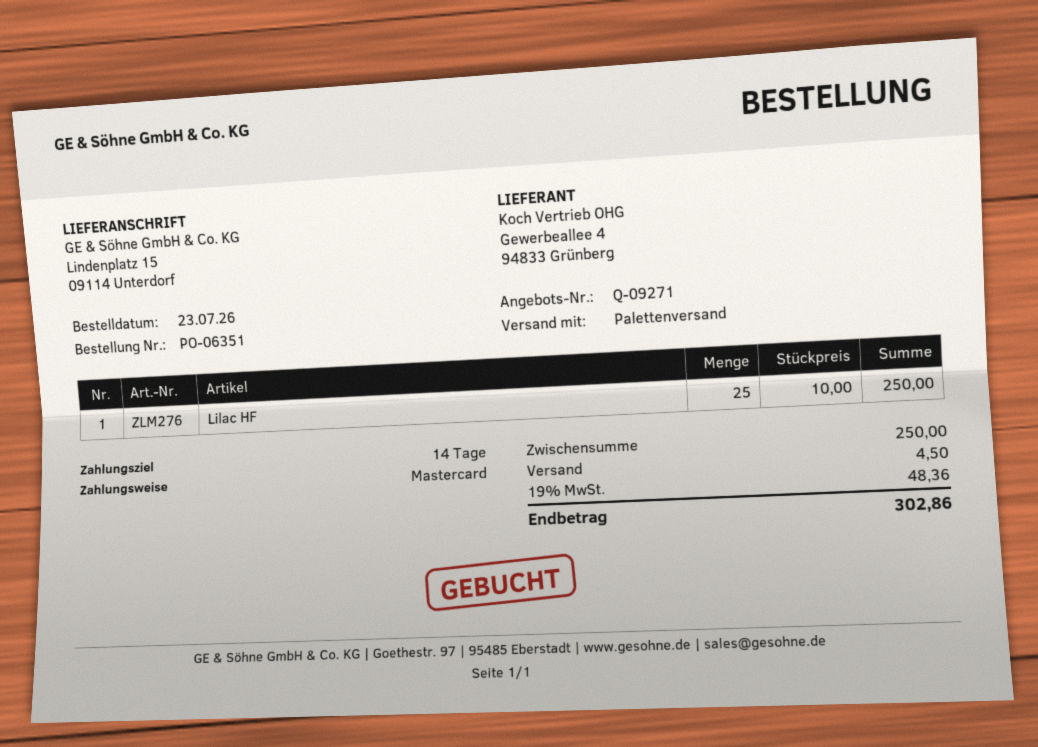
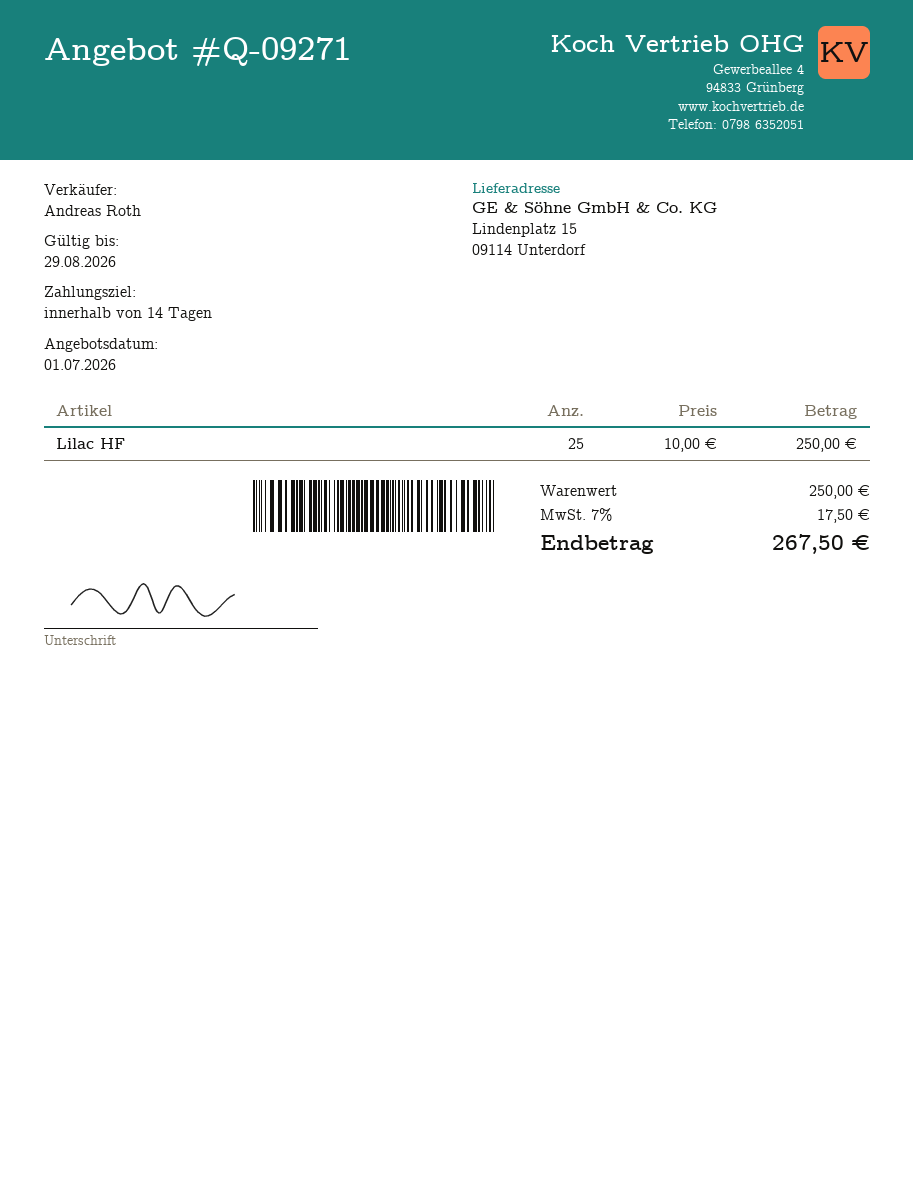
shipping: 4.50 -> none
tax: 19% = 48.36 -> 7% = 17.50
total: 302.86 -> 267.50

